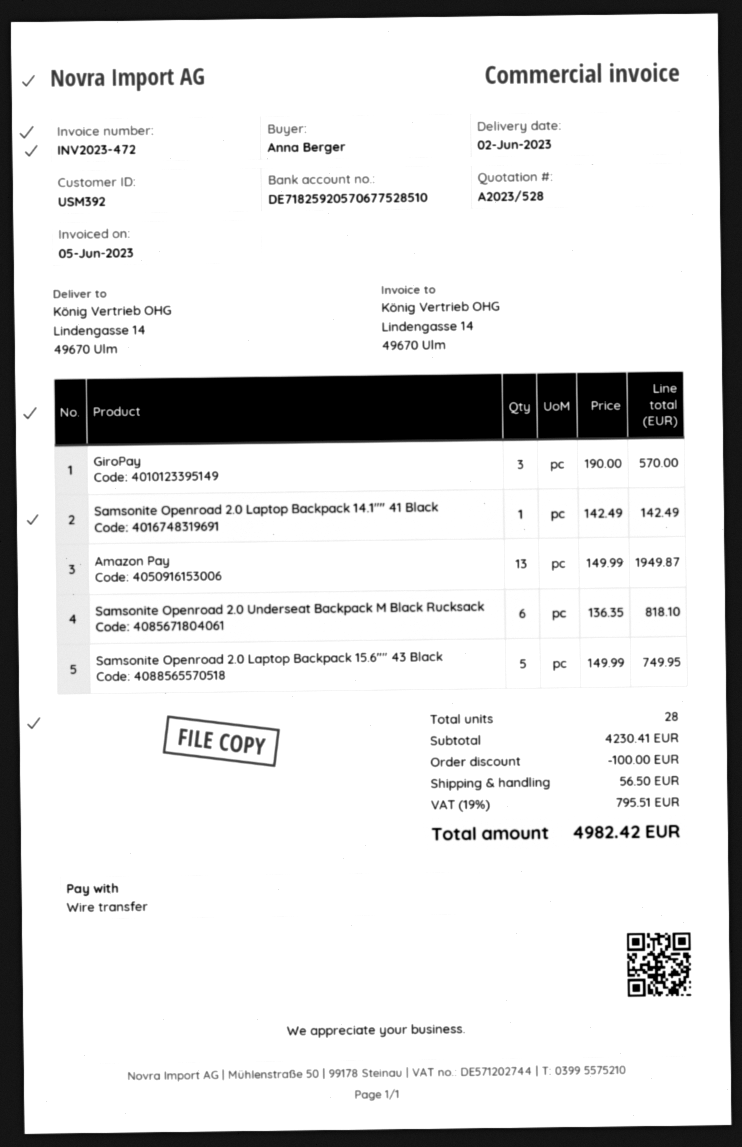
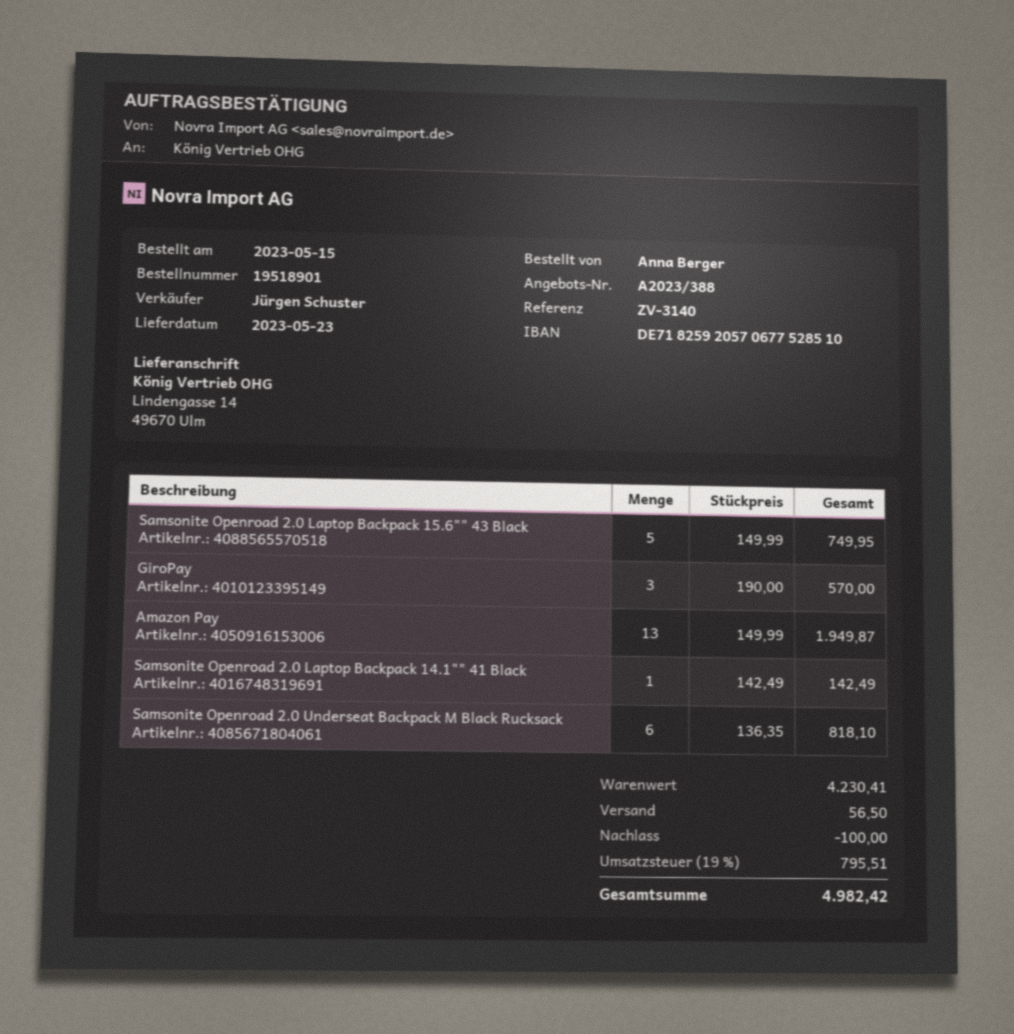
quote number: A2023/528 -> A2023/388
delivery date: 2023-06-02 -> 2023-05-23

